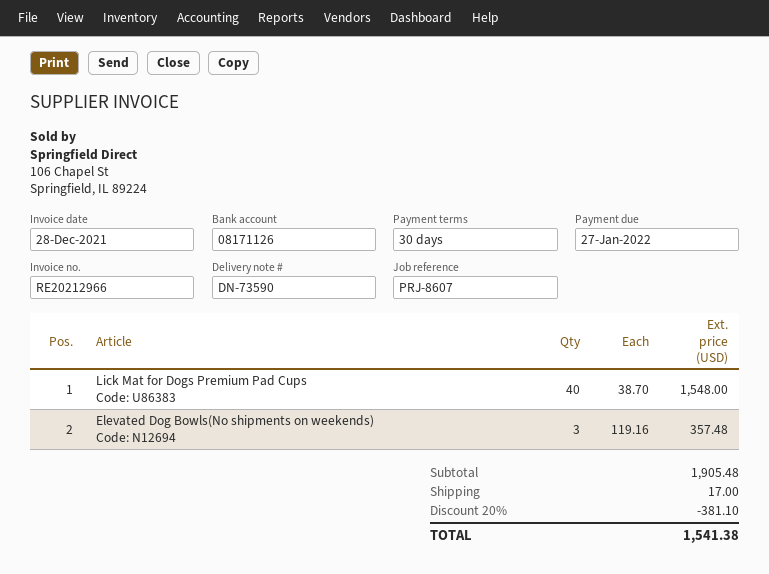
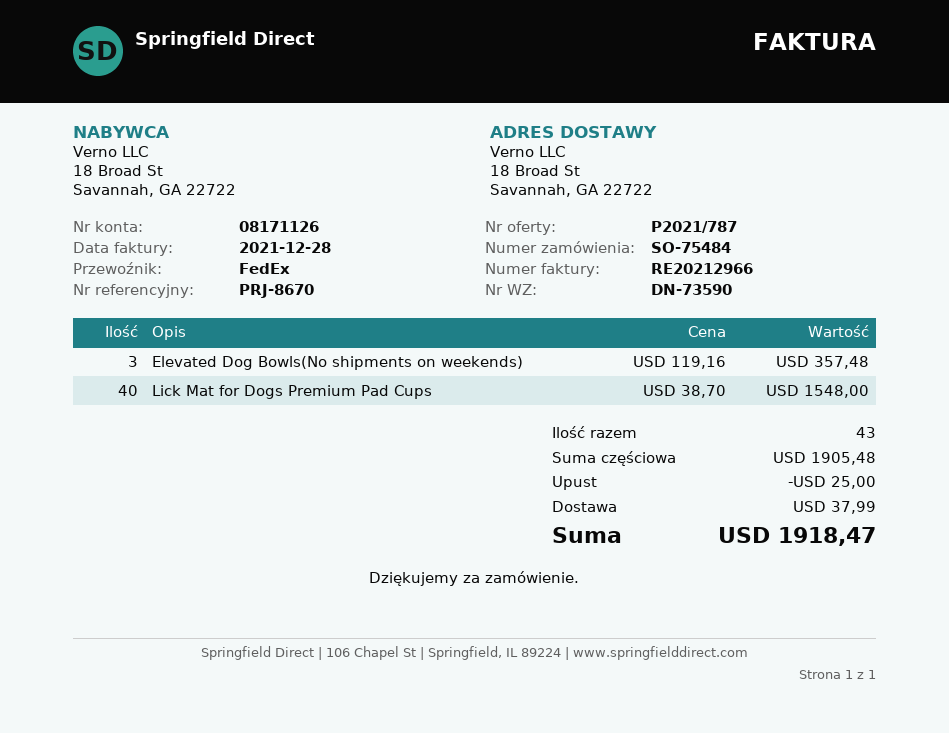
reference: PRJ-8607 -> PRJ-8670
discount: 381.10 -> 25.00
shipping: 17.00 -> 37.99
total: 1541.38 -> 1918.47

